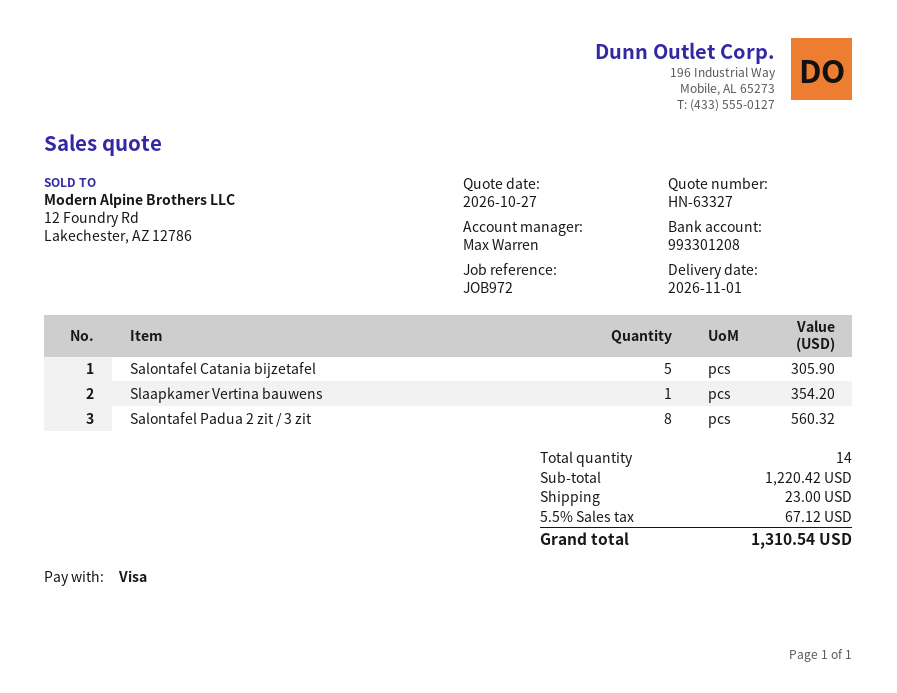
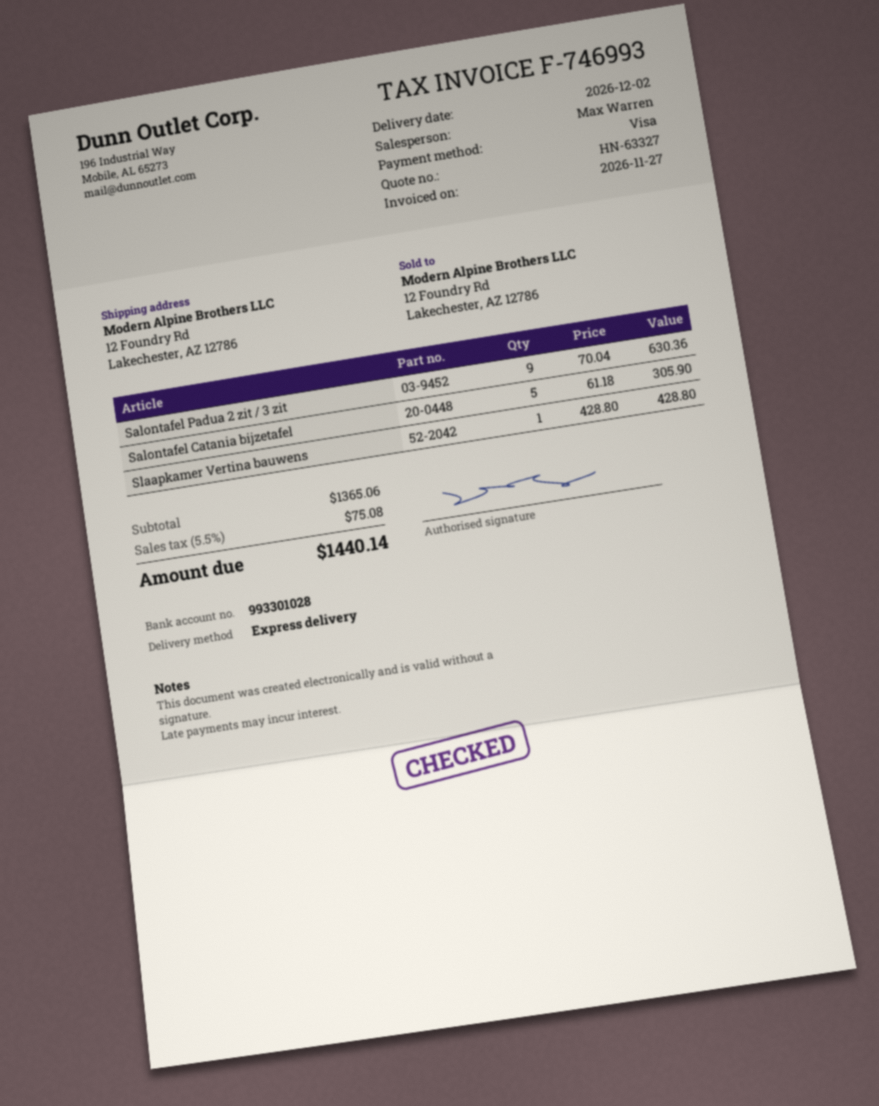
delivery date: 2026-11-01 -> 2026-12-02
bank account: 993301208 -> 993301028
Slaapkamer Vertina bauwens: 1 for 354.20 -> 1 for 428.80
Salontafel Padua 2 zit / 3 zit: 8 for 560.32 -> 9 for 630.36
subtotal: 1220.42 -> 1365.06
shipping: 23.00 -> none
tax: 5.5% = 67.12 -> 5.5% = 75.08
total: 1310.54 -> 1440.14

